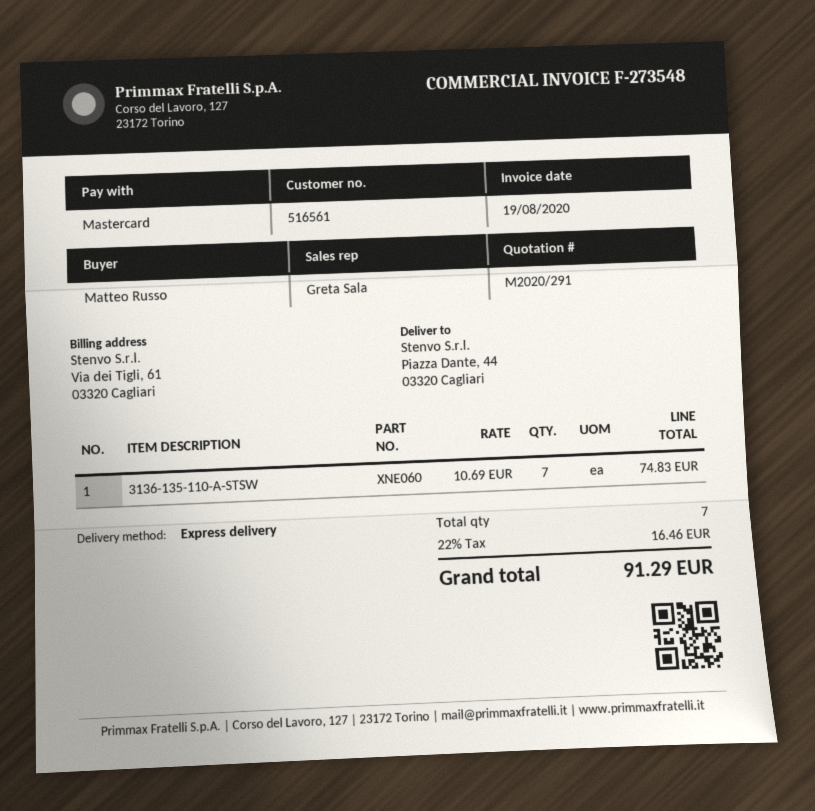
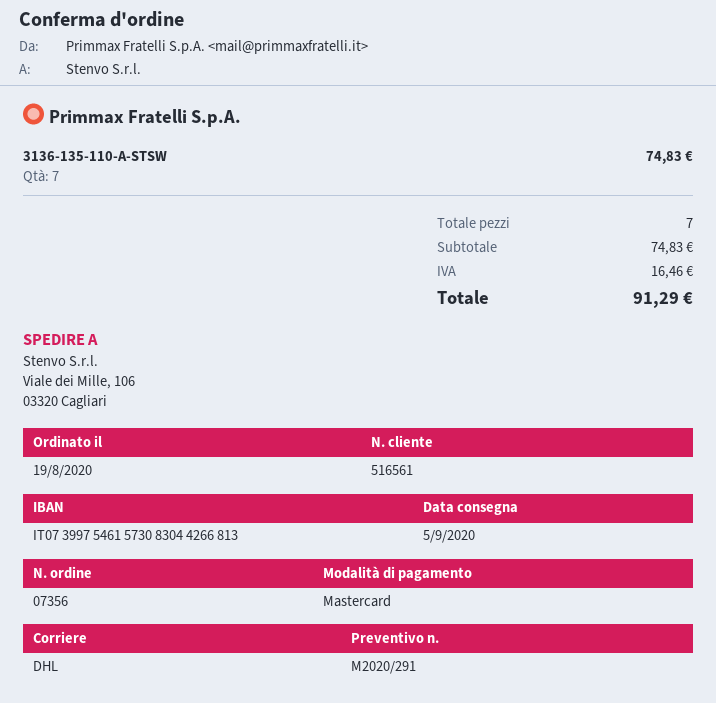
shipping method: express -> DHL
ship to: Piazza Dante, 44, 03320 Cagliari -> Viale dei Mille, 106, 03320 Cagliari

